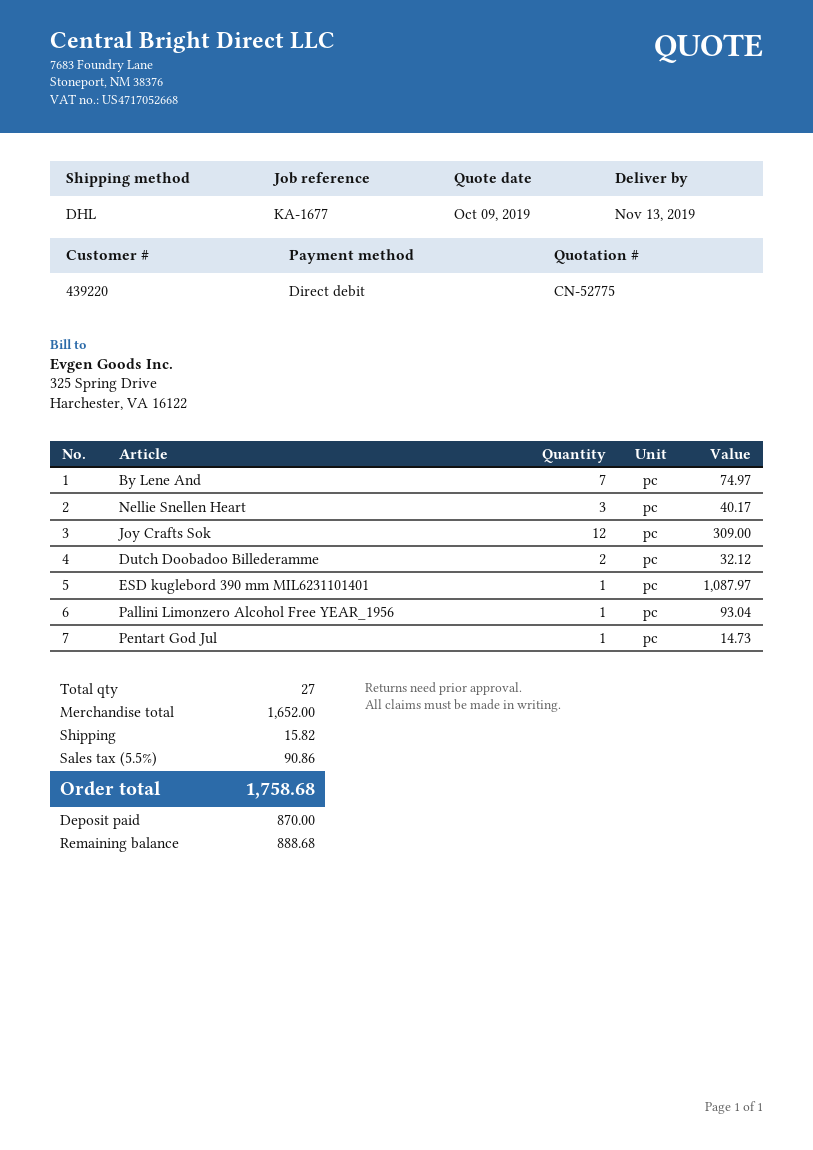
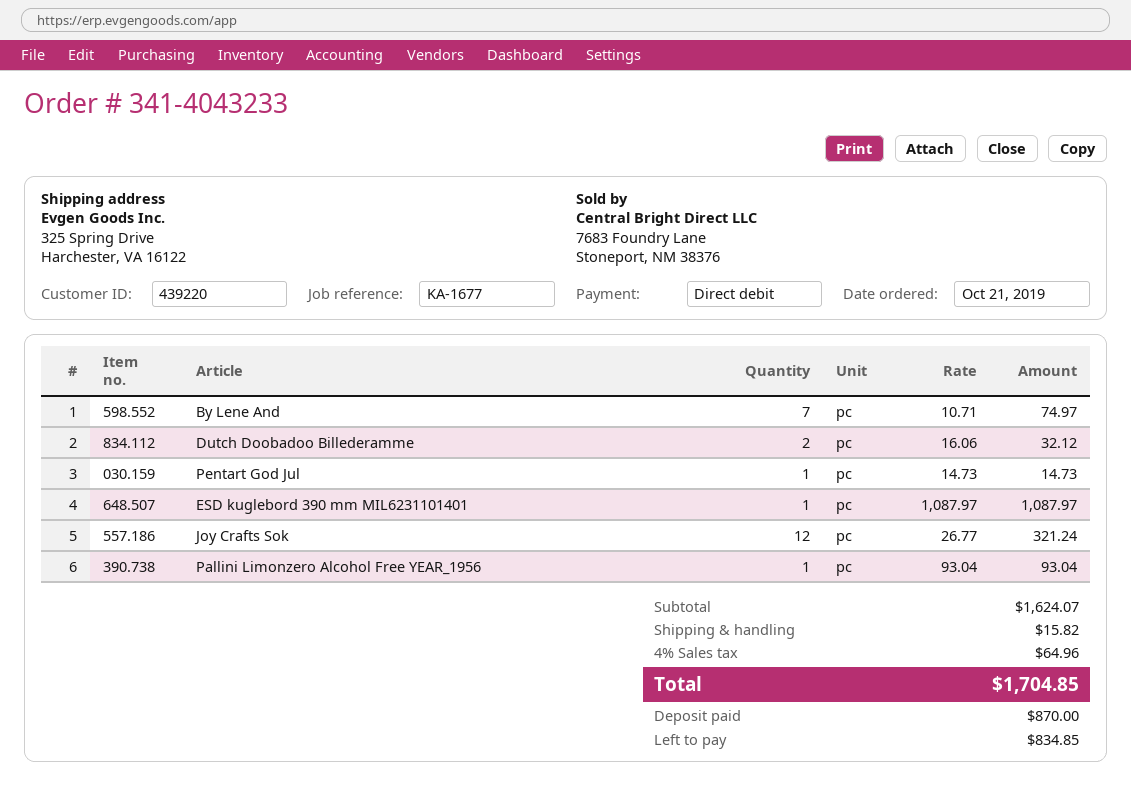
Nellie Snellen Heart: 3 for 40.17 -> none
Joy Crafts Sok: 12 for 309.00 -> 12 for 321.24
subtotal: 1652.00 -> 1624.07
tax: 5.5% = 90.86 -> 4% = 64.96
total: 1758.68 -> 1704.85
balance: 888.68 -> 834.85

